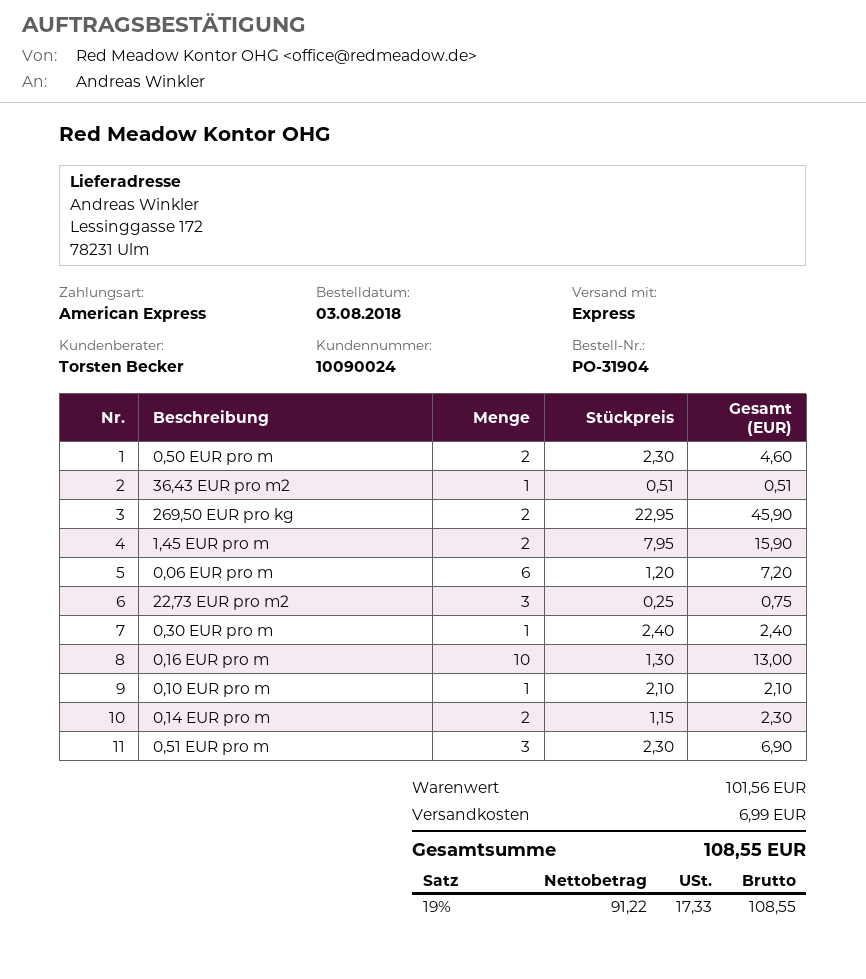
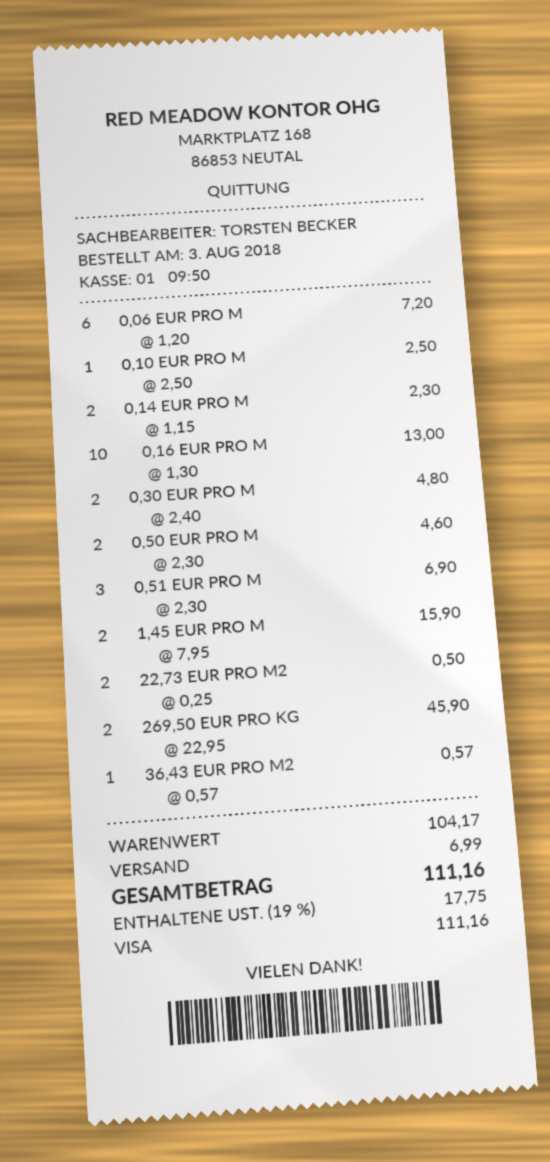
payment method: American Express -> Visa
36,43 EUR pro m2: 1 x 0.51 = 0.51 -> 1 x 0.57 = 0.57
22,73 EUR pro m2: 3 x 0.25 = 0.75 -> 2 x 0.25 = 0.50
0,30 EUR pro m: 1 x 2.40 = 2.40 -> 2 x 2.40 = 4.80
0,10 EUR pro m: 1 x 2.10 = 2.10 -> 1 x 2.50 = 2.50
subtotal: 101.56 -> 104.17
tax: 19% = 17.33 -> 19% = 17.75
total: 108.55 -> 111.16

